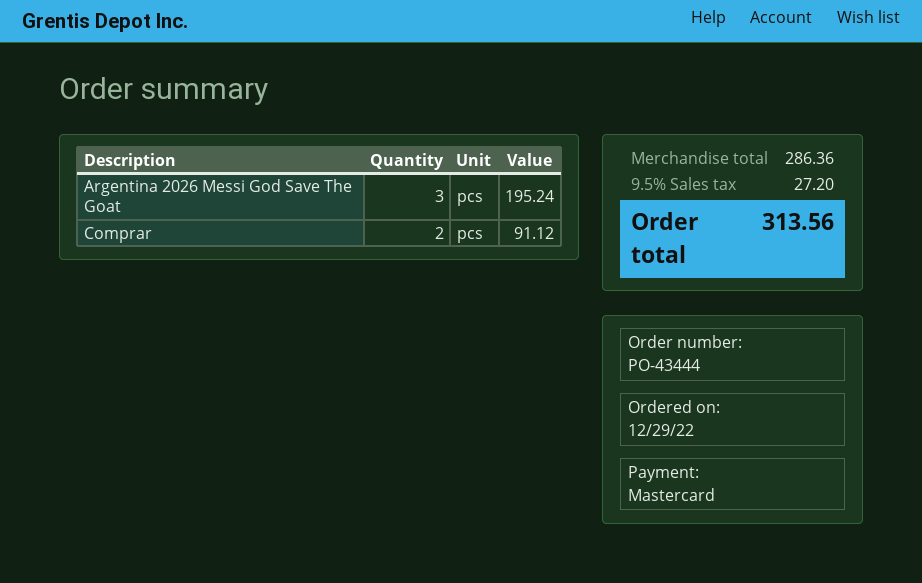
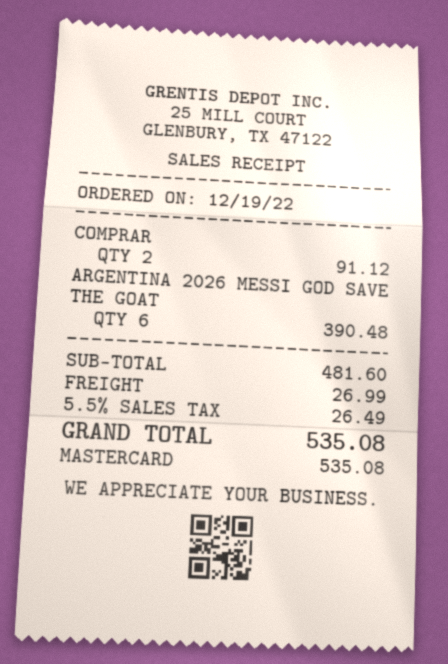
order date: 2022-12-29 -> 2022-12-19
Argentina 2026 Messi God Save The Goat: 3 for 195.24 -> 6 for 390.48
subtotal: 286.36 -> 481.60
shipping: none -> 26.99
tax: 9.5% = 27.20 -> 5.5% = 26.49
total: 313.56 -> 535.08

